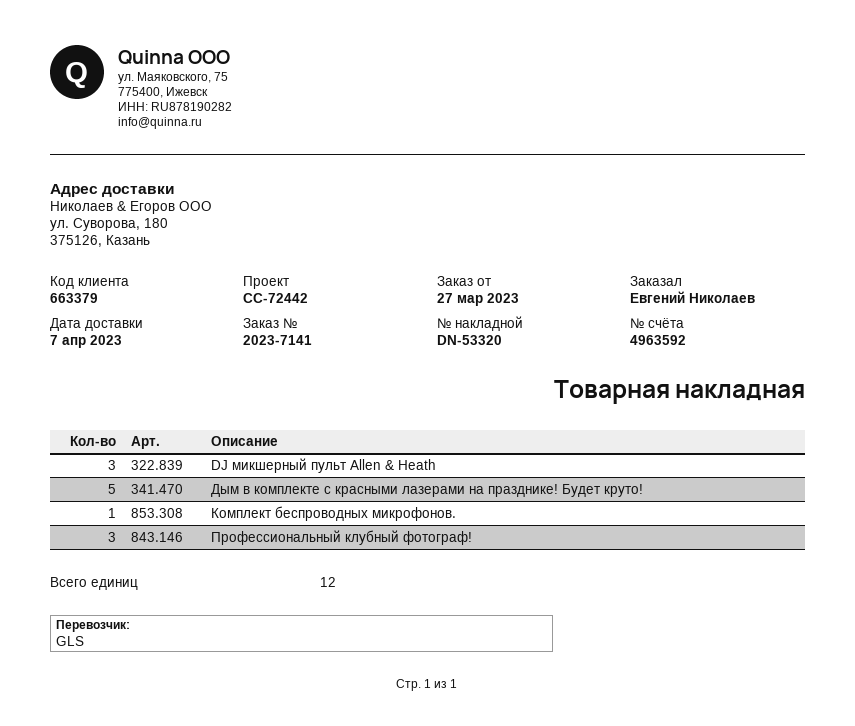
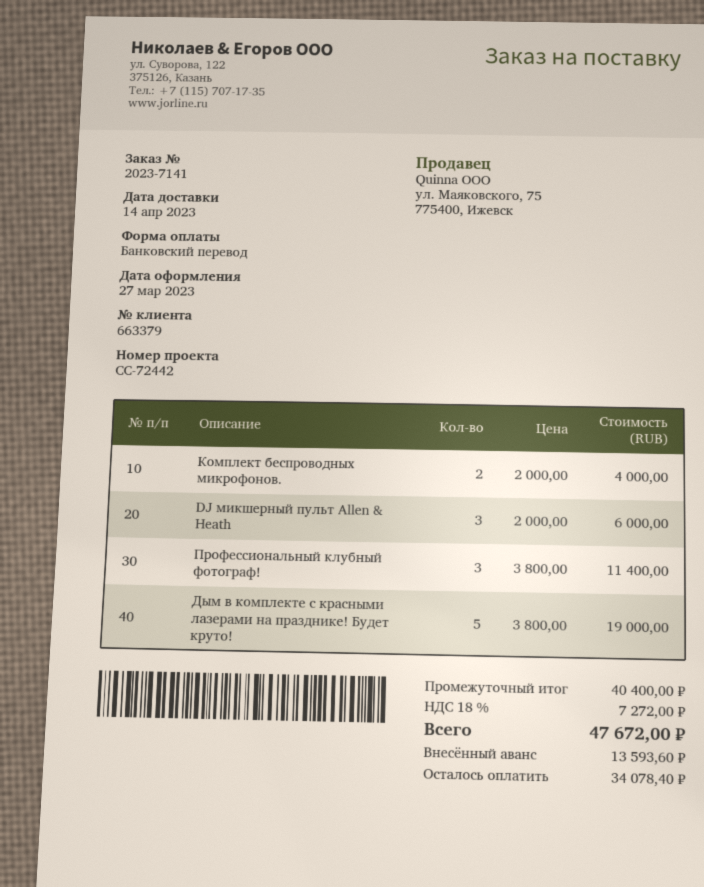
delivery date: 2023-04-07 -> 2023-04-14
Комплект беспроводных микрофонов.: 1 -> 2

